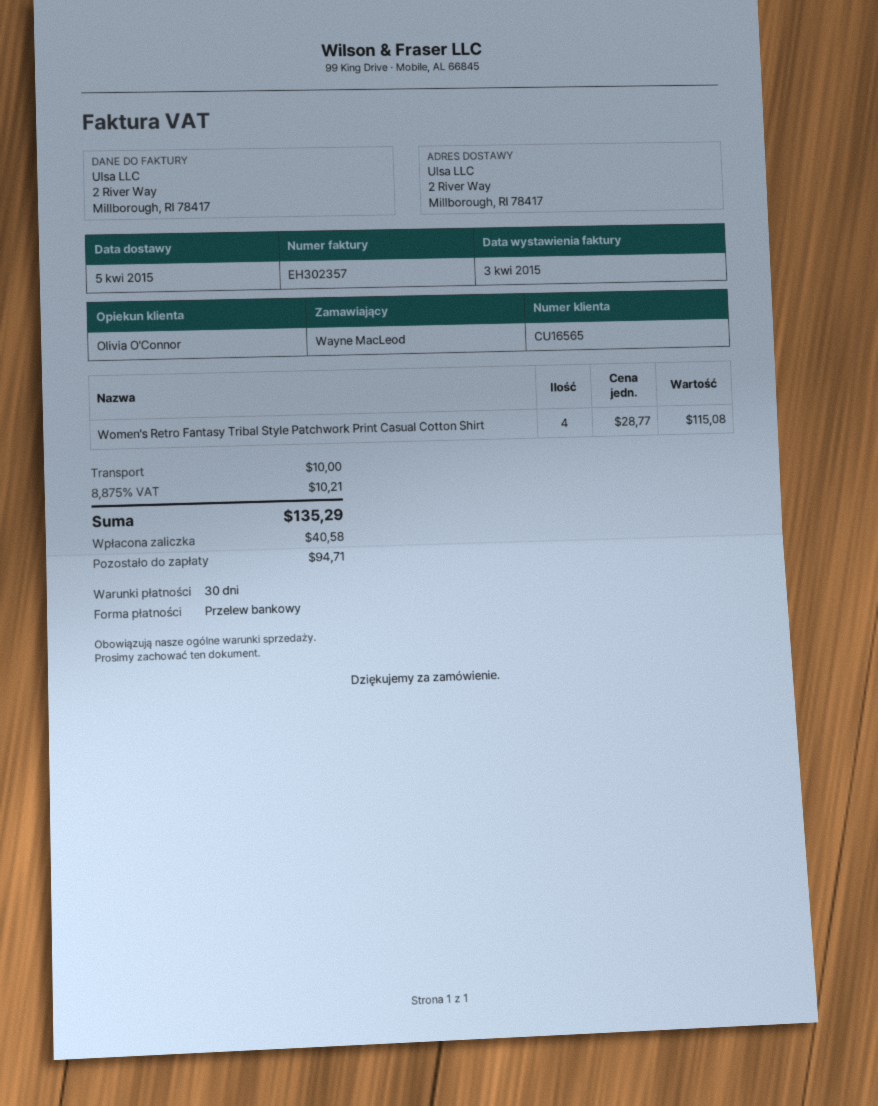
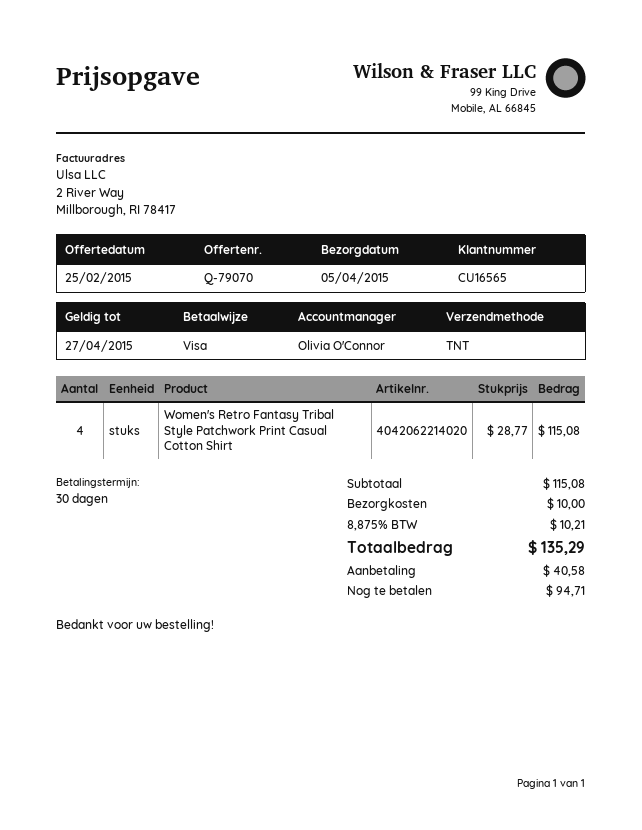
payment method: bank transfer -> Visa

